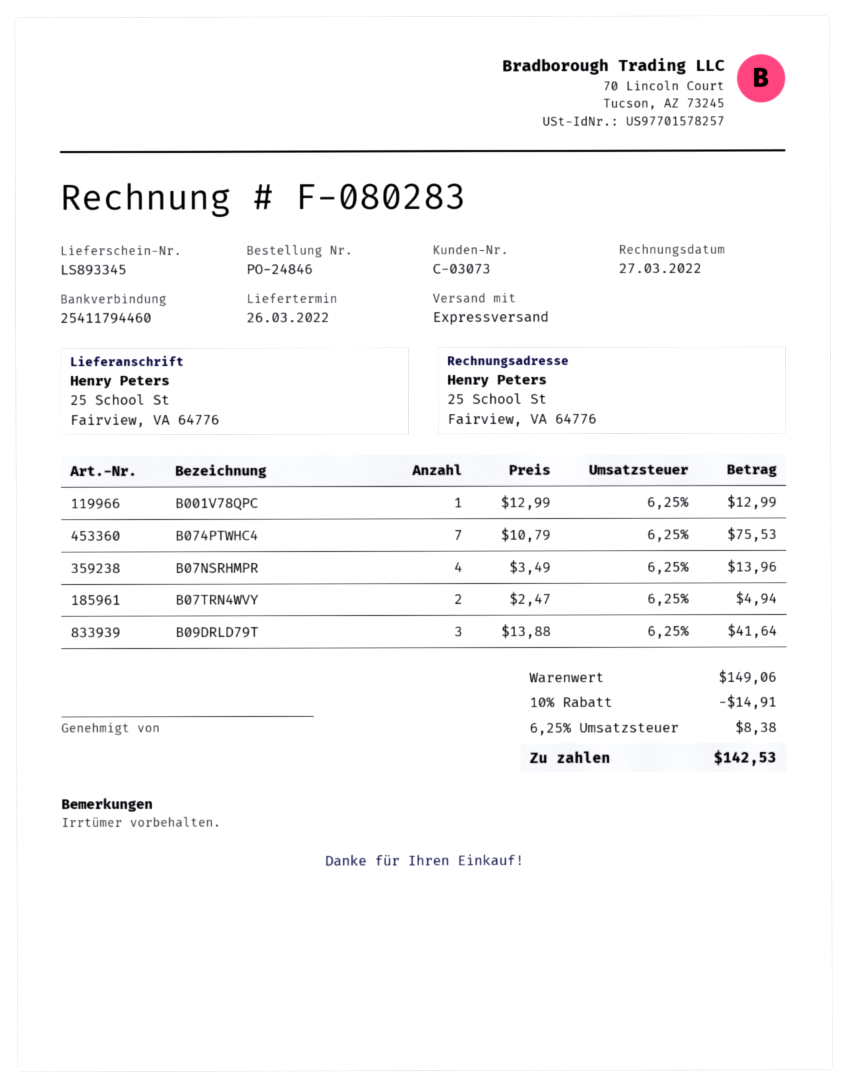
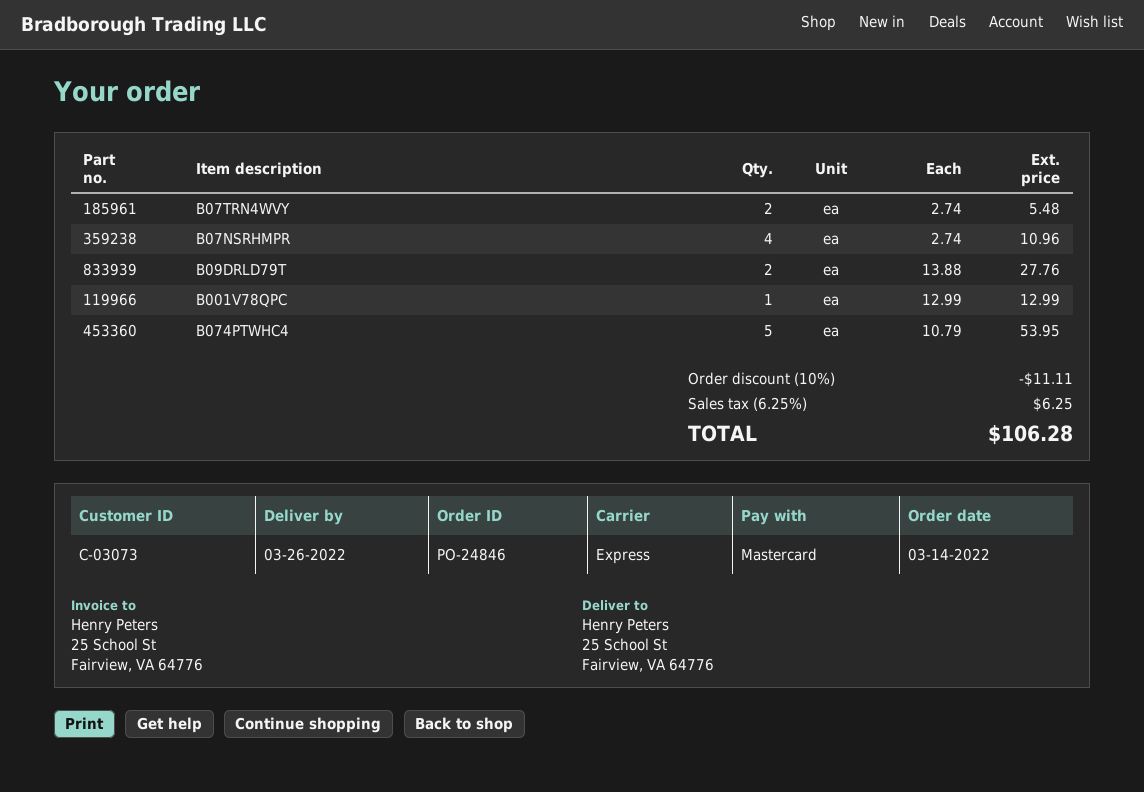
B074PTWHC4: 7 x 10.79 = 75.53 -> 5 x 10.79 = 53.95
B07NSRHMPR: 4 x 3.49 = 13.96 -> 4 x 2.74 = 10.96
B07TRN4WVY: 2 x 2.47 = 4.94 -> 2 x 2.74 = 5.48
B09DRLD79T: 3 x 13.88 = 41.64 -> 2 x 13.88 = 27.76
discount: 10% = 14.91 -> 10% = 11.11
tax: 6.25% = 8.38 -> 6.25% = 6.25
total: 142.53 -> 106.28

